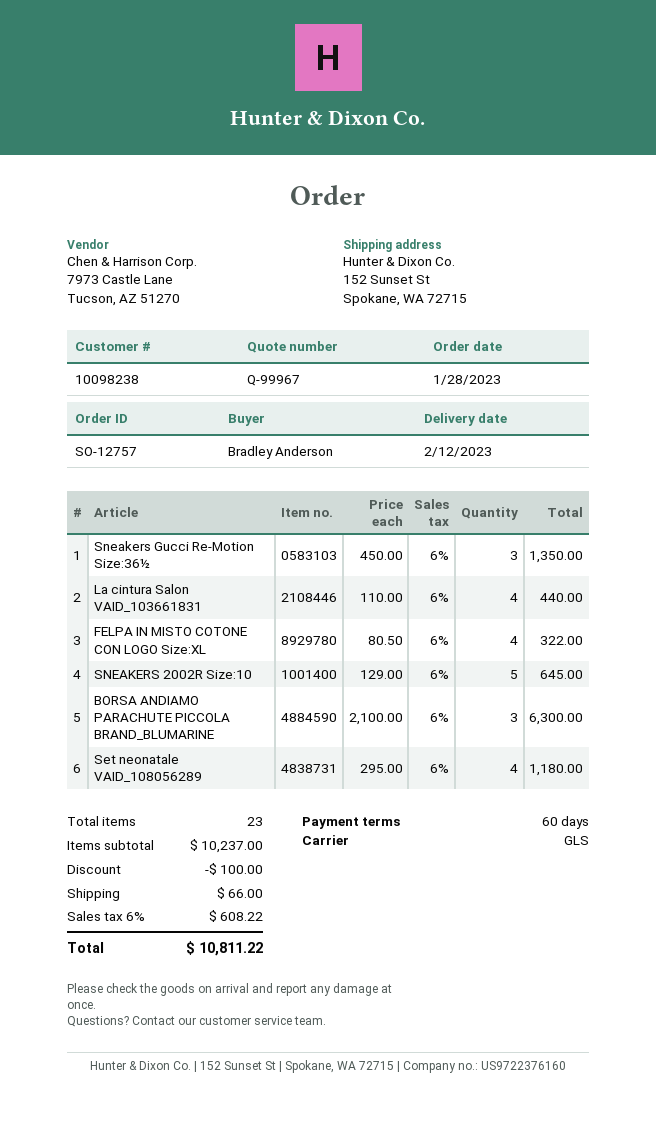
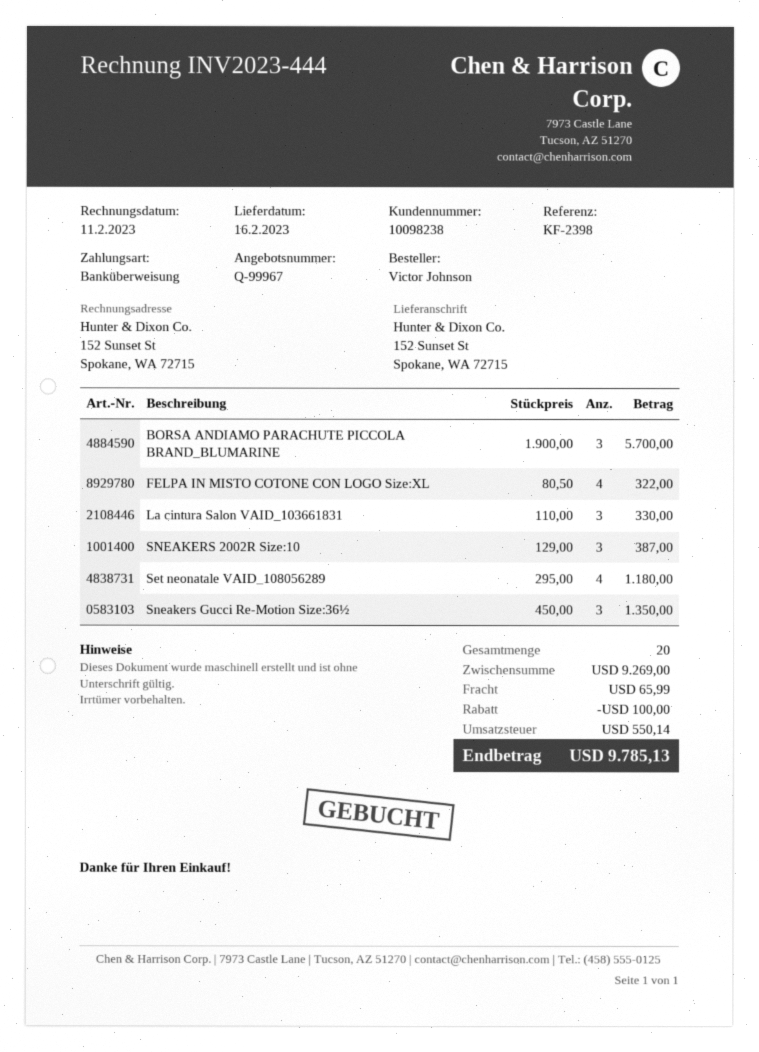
delivery date: 2023-02-12 -> 2023-02-16
ordered by: Bradley Anderson -> Victor Johnson
La cintura Salon VAID_103661831: 4 x 110.00 = 440.00 -> 3 x 110.00 = 330.00
SNEAKERS 2002R Size:10: 5 x 129.00 = 645.00 -> 3 x 129.00 = 387.00
BORSA ANDIAMO PARACHUTE PICCOLA BRAND_BLUMARINE: 3 x 2100.00 = 6300.00 -> 3 x 1900.00 = 5700.00
total quantity: 23 -> 20
subtotal: 10237.00 -> 9269.00
shipping: 66.00 -> 65.99
tax: 608.22 -> 550.14
total: 10811.22 -> 9785.13

